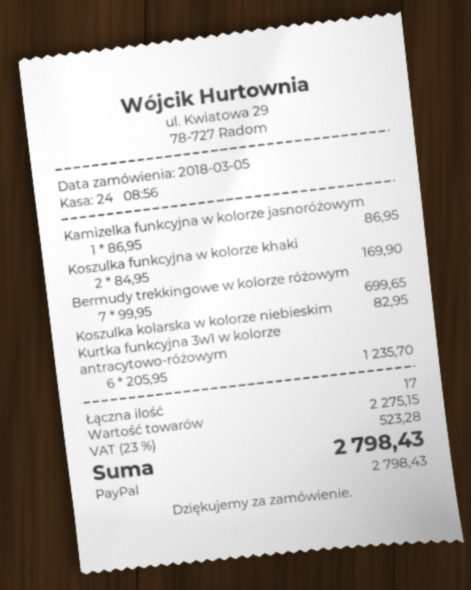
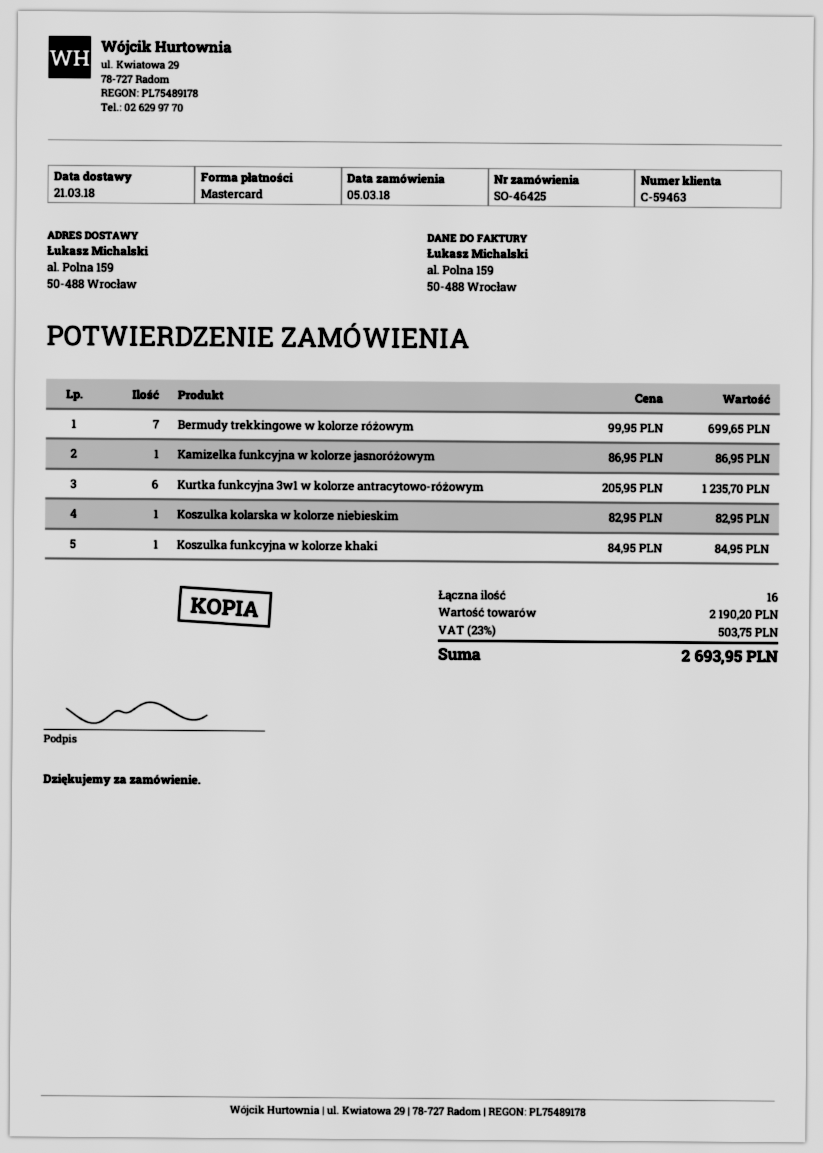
payment method: PayPal -> Mastercard
Koszulka funkcyjna w kolorze khaki: 2 x 84.95 = 169.90 -> 1 x 84.95 = 84.95
total quantity: 17 -> 16
subtotal: 2275.15 -> 2190.20
tax: 23% = 523.28 -> 23% = 503.75
total: 2798.43 -> 2693.95

